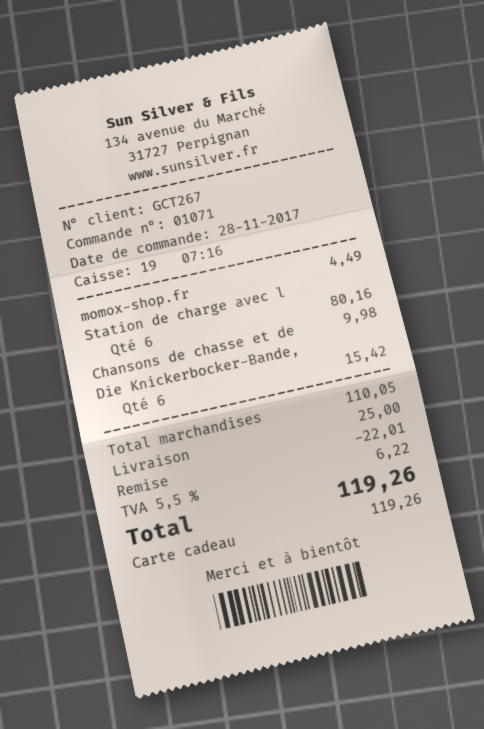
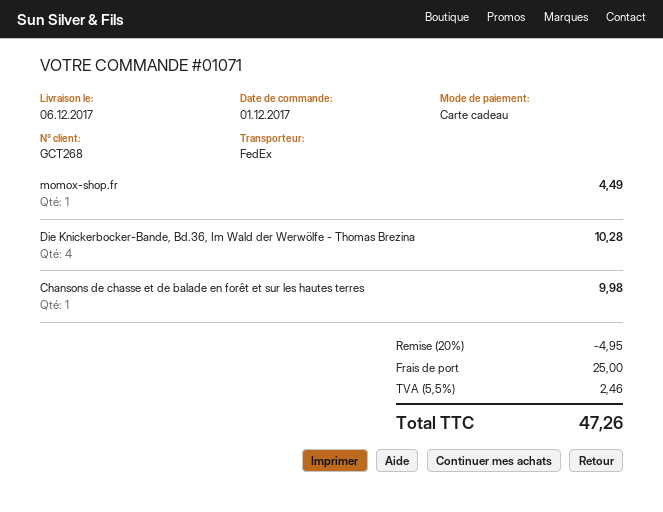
order date: 2017-11-28 -> 2017-12-01
customer number: GCT267 -> GCT268
Station de charge avec l: 6 for 80.16 -> none
Die Knickerbocker-Bande,: 6 for 15.42 -> 4 for 10.28
discount: 22.01 -> 4.95
tax: 5.5% = 6.22 -> 5.5% = 2.46
total: 119.26 -> 47.26

